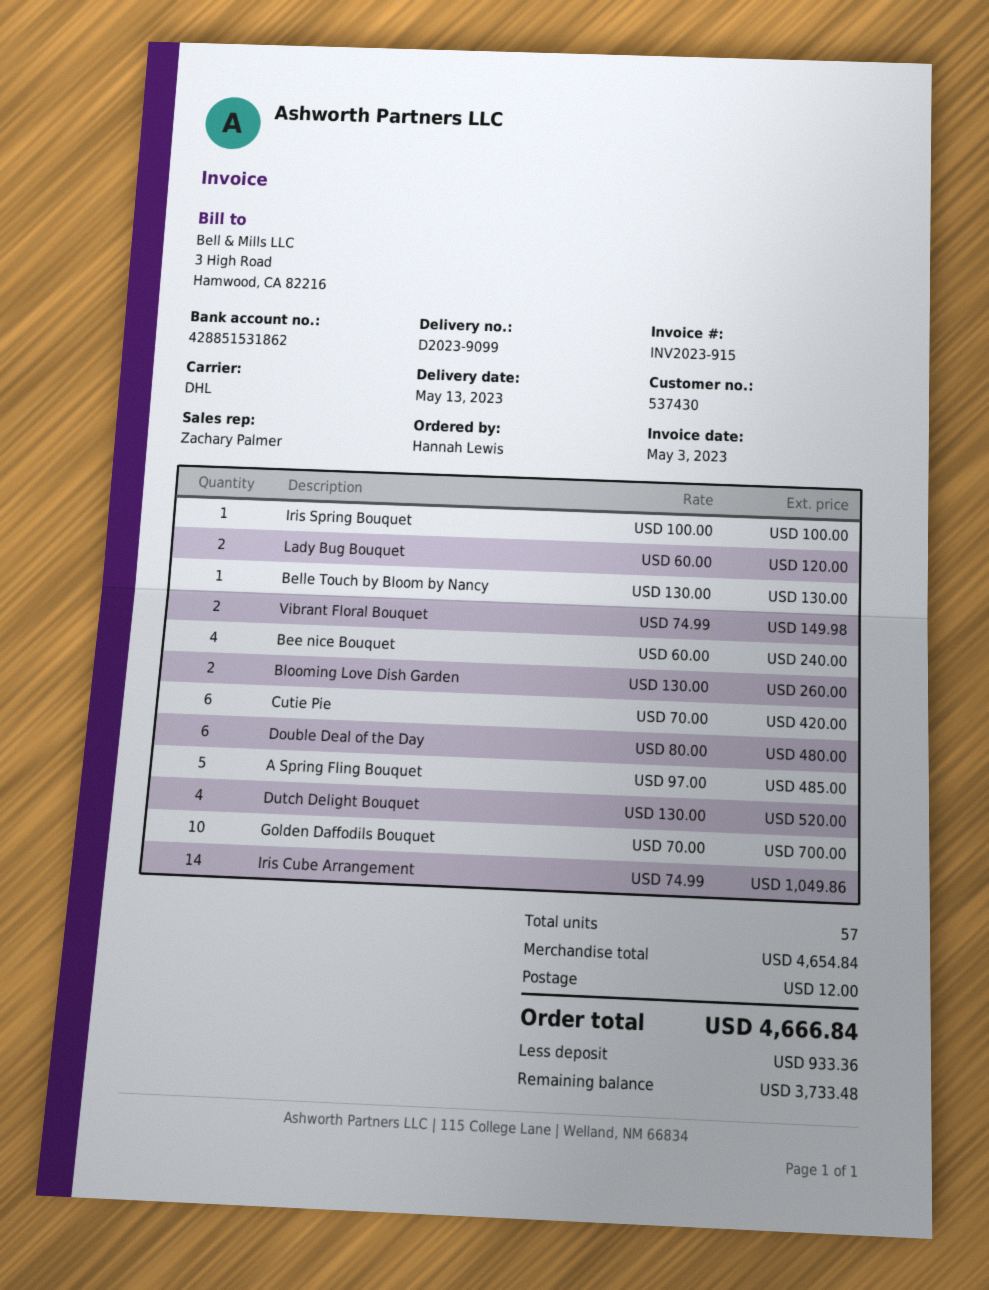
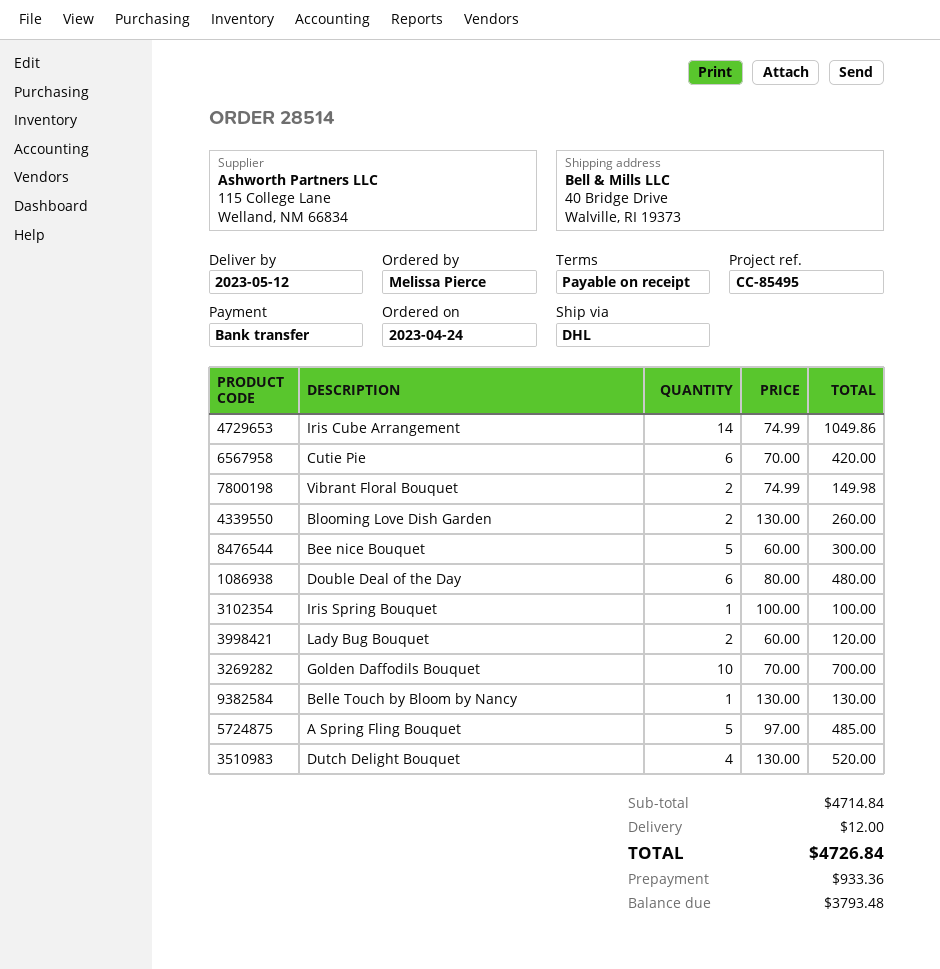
delivery date: 2023-05-13 -> 2023-05-12
ordered by: Hannah Lewis -> Melissa Pierce
Bee nice Bouquet: 4 x 60.00 = 240.00 -> 5 x 60.00 = 300.00
subtotal: 4654.84 -> 4714.84
total: 4666.84 -> 4726.84
balance: 3733.48 -> 3793.48

